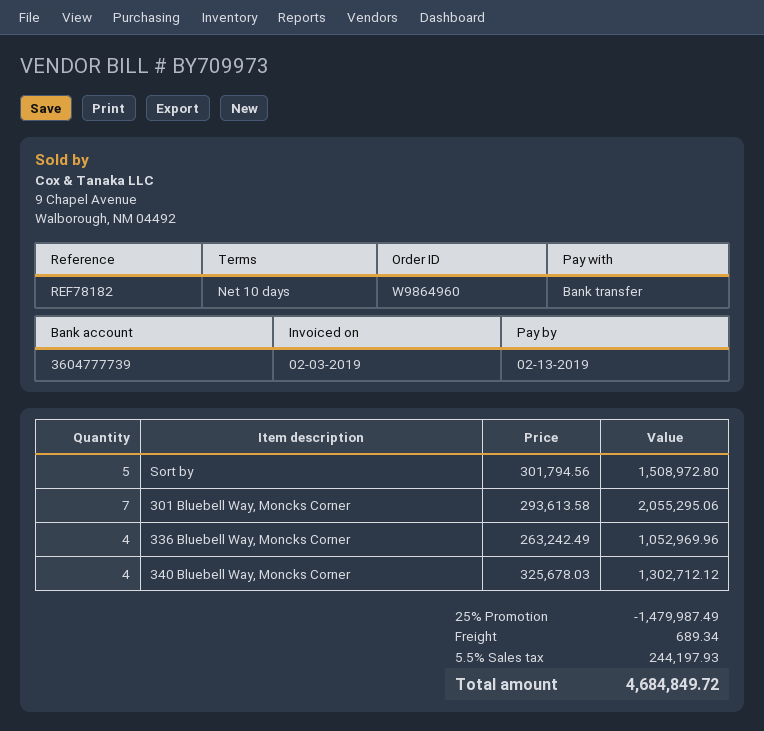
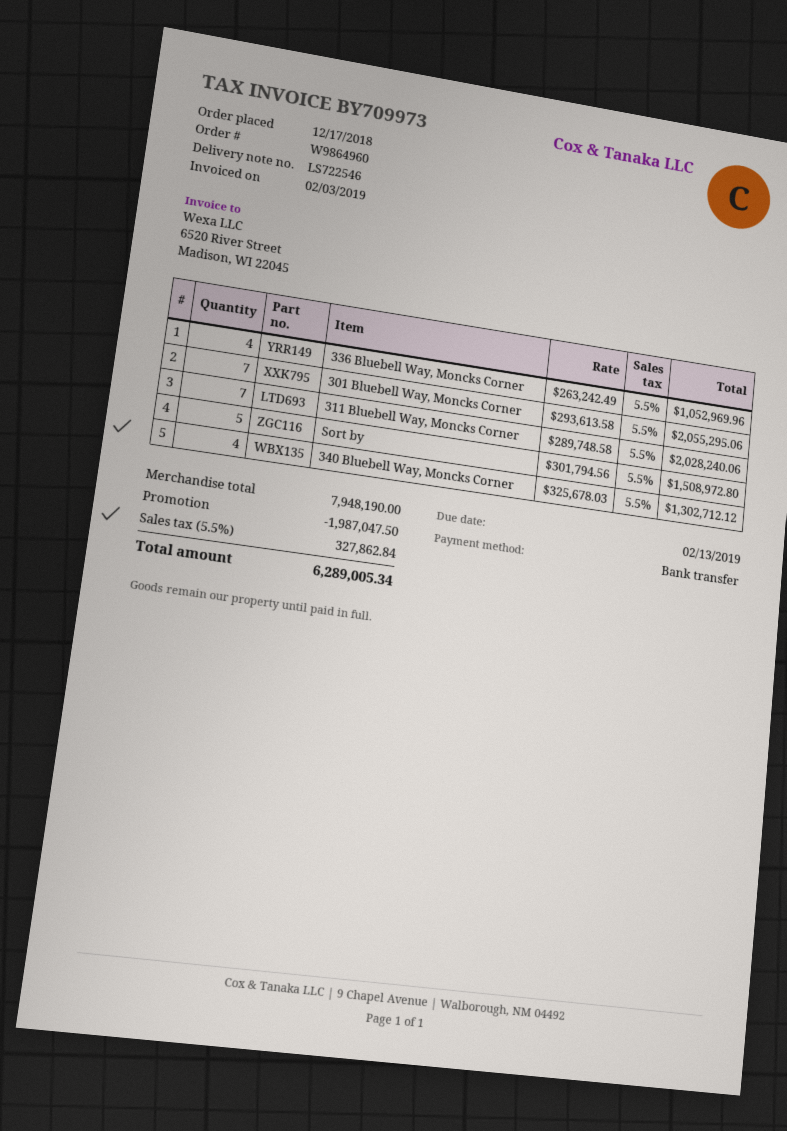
311 Bluebell Way, Moncks Corner: none -> 7 x 289748.58 = 2028240.06
discount: 1479987.49 -> 1987047.50
shipping: 689.34 -> none
tax: 5.5% = 244197.93 -> 5.5% = 327862.84
total: 4684849.72 -> 6289005.34

